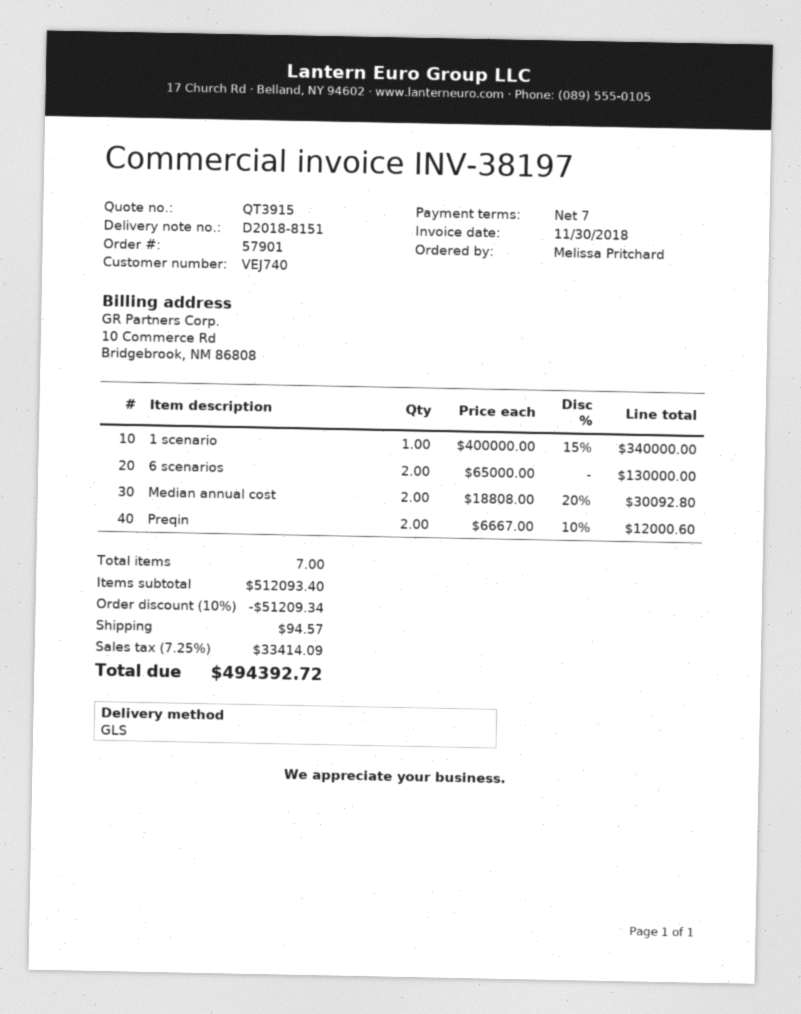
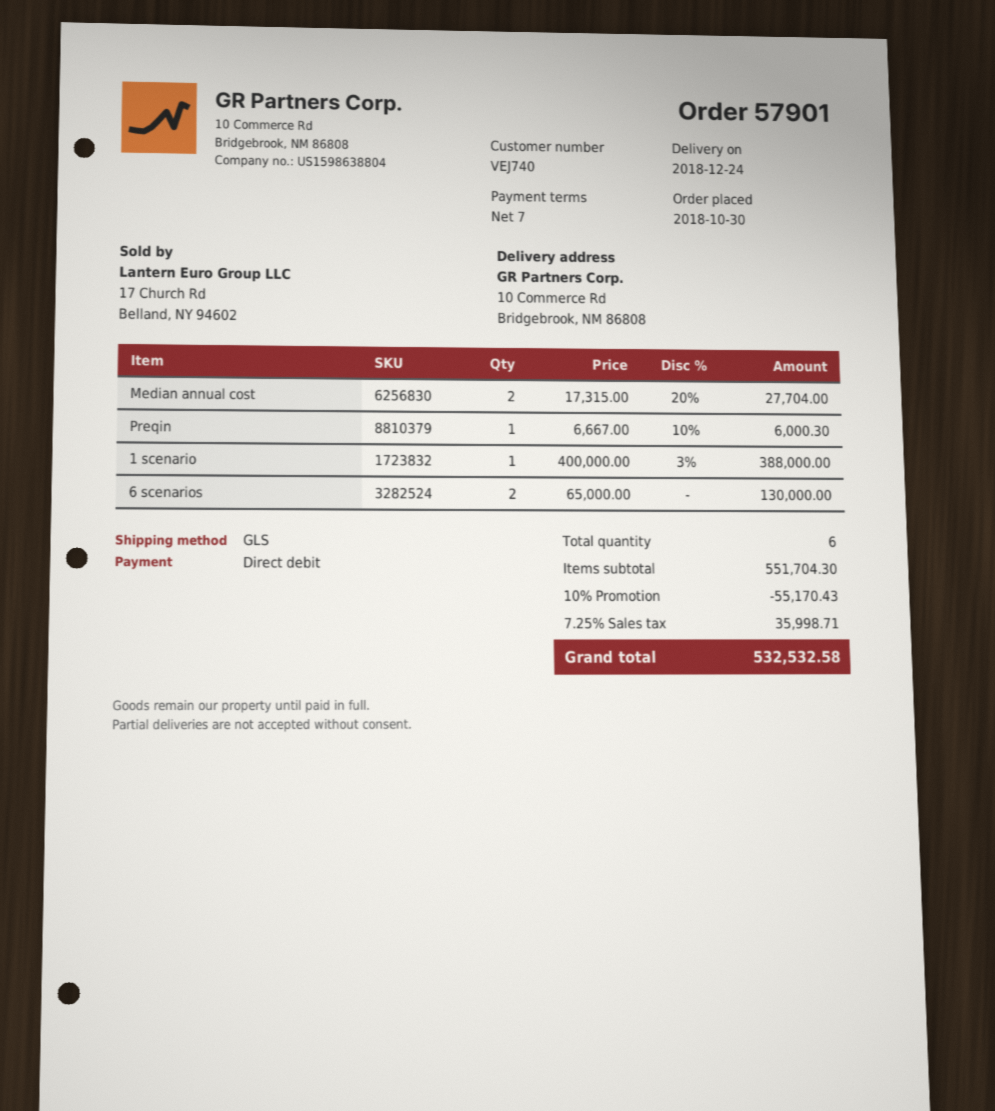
1 scenario: 1 x 400000.00 - 15% = 340000.00 -> 1 x 400000.00 - 3% = 388000.00
Median annual cost: 2 x 18808.00 - 20% = 30092.80 -> 2 x 17315.00 - 20% = 27704.00
Preqin: 2 x 6667.00 - 10% = 12000.60 -> 1 x 6667.00 - 10% = 6000.30
total quantity: 7 -> 6
subtotal: 512093.40 -> 551704.30
discount: 10% = 51209.34 -> 10% = 55170.43
shipping: 94.57 -> none
tax: 7.25% = 33414.09 -> 7.25% = 35998.71
total: 494392.72 -> 532532.58

